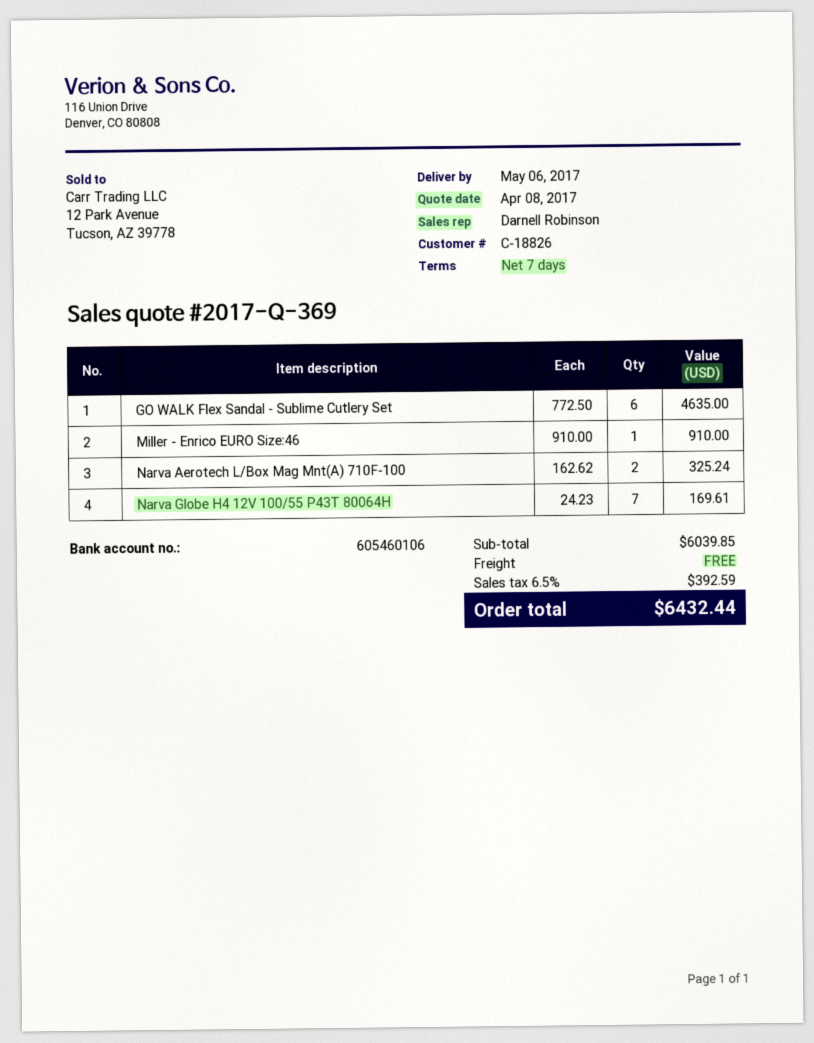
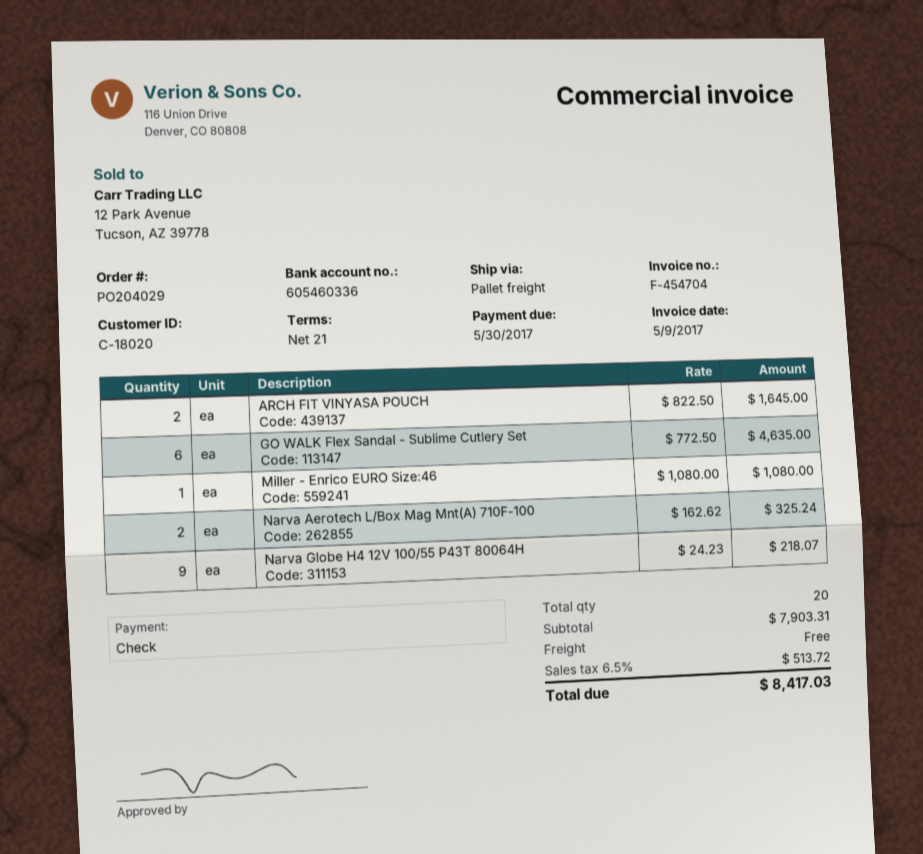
payment terms: 7 days -> 21 days
customer number: C-18826 -> C-18020
bank account: 605460106 -> 605460336
Miller - Enrico EURO Size:46: 1 x 910.00 = 910.00 -> 1 x 1080.00 = 1080.00
Narva Globe H4 12V 100/55 P43T 80064H: 7 x 24.23 = 169.61 -> 9 x 24.23 = 218.07
ARCH FIT VINYASA POUCH: none -> 2 x 822.50 = 1645.00
subtotal: 6039.85 -> 7903.31
tax: 6.5% = 392.59 -> 6.5% = 513.72
total: 6432.44 -> 8417.03

